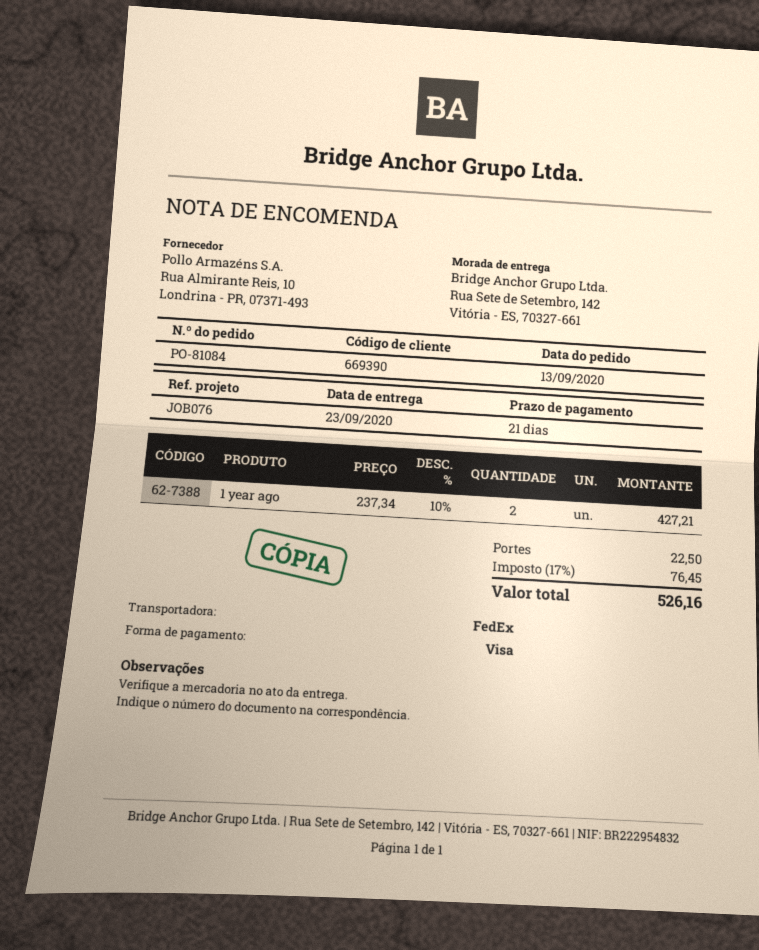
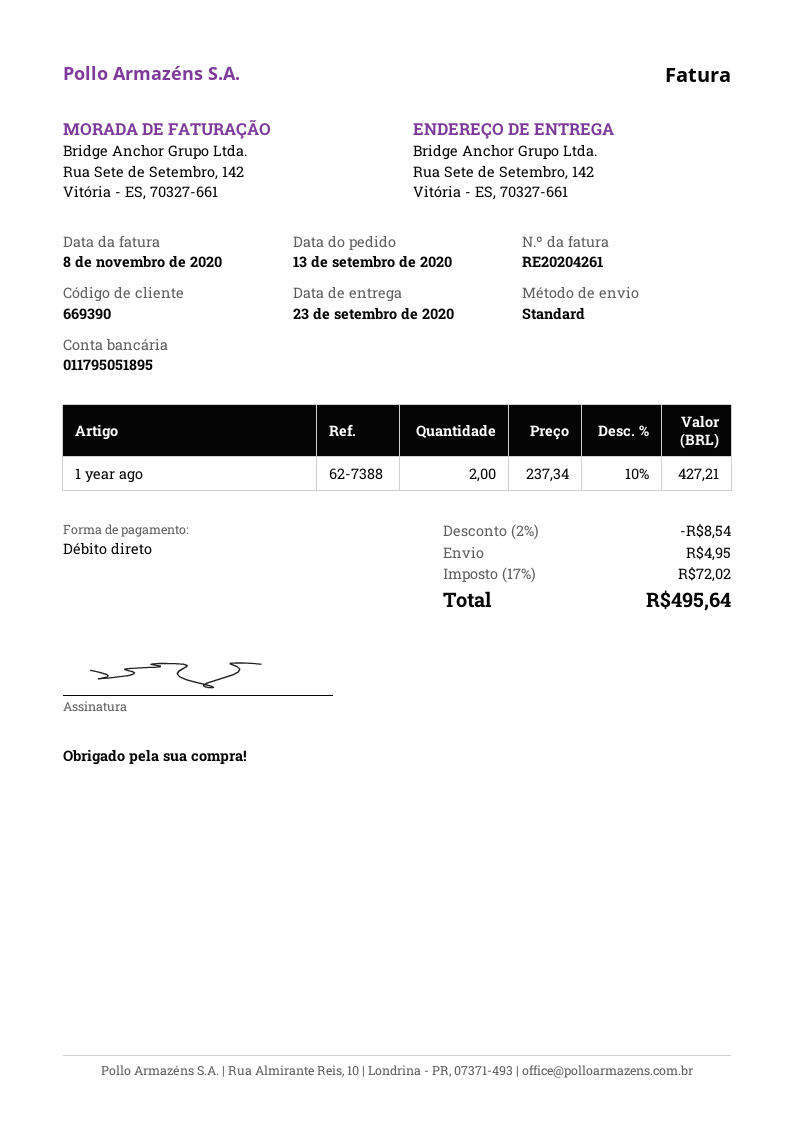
payment method: Visa -> direct debit
shipping method: FedEx -> standard
discount: none -> 2% = 8.54
shipping: 22.50 -> 4.95
tax: 17% = 76.45 -> 17% = 72.02
total: 526.16 -> 495.64

